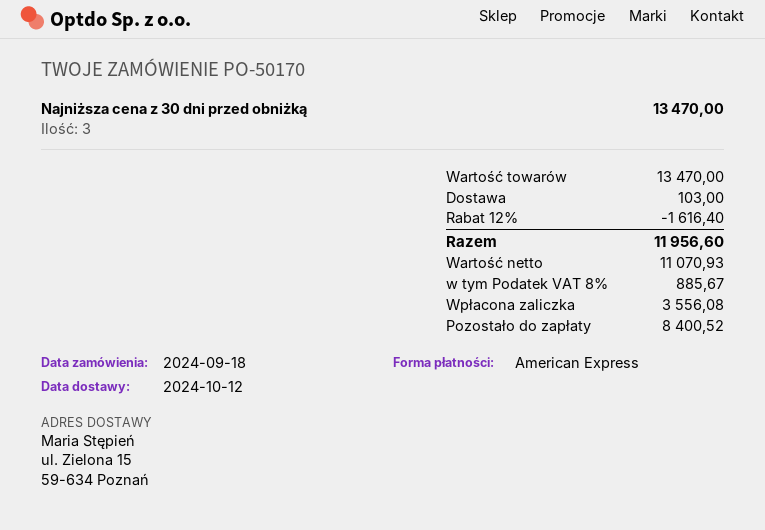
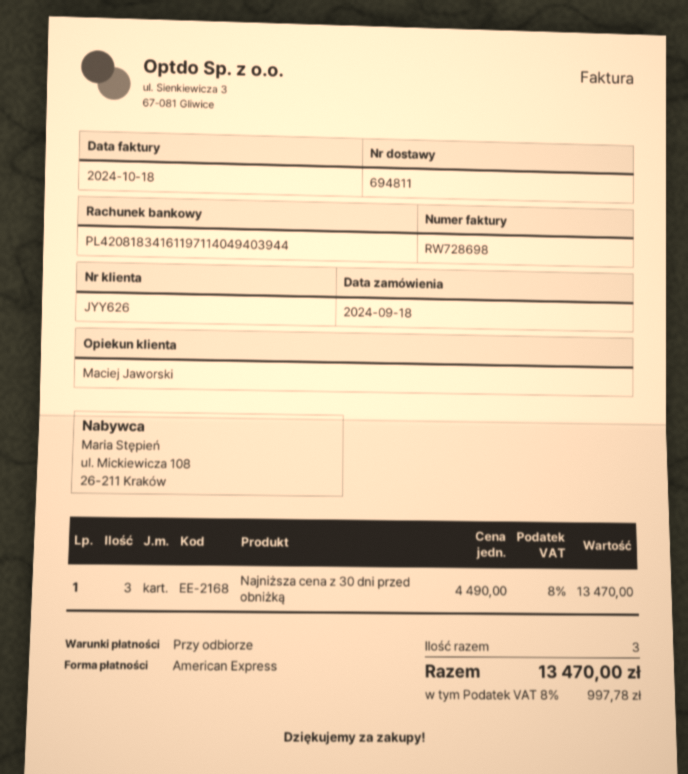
discount: 12% = 1616.40 -> none
shipping: 103.00 -> none
tax: 8% = 885.67 -> 8% = 997.78
total: 11956.60 -> 13470.00

